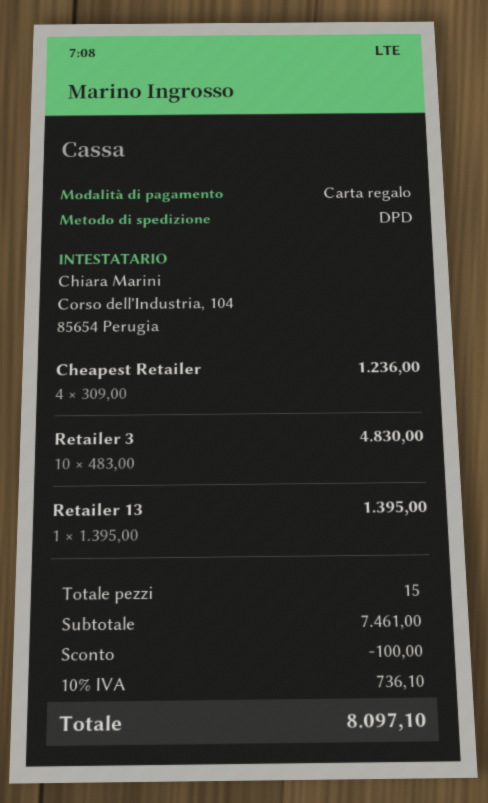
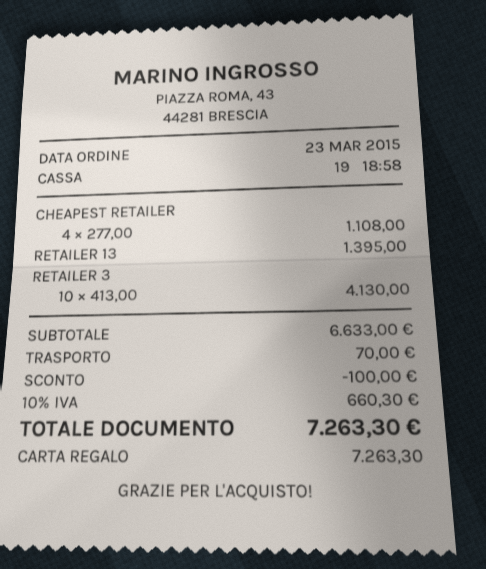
Cheapest Retailer: 4 x 309.00 = 1236.00 -> 4 x 277.00 = 1108.00
Retailer 3: 10 x 483.00 = 4830.00 -> 10 x 413.00 = 4130.00
subtotal: 7461.00 -> 6633.00
shipping: none -> 70.00
tax: 10% = 736.10 -> 10% = 660.30
total: 8097.10 -> 7263.30

